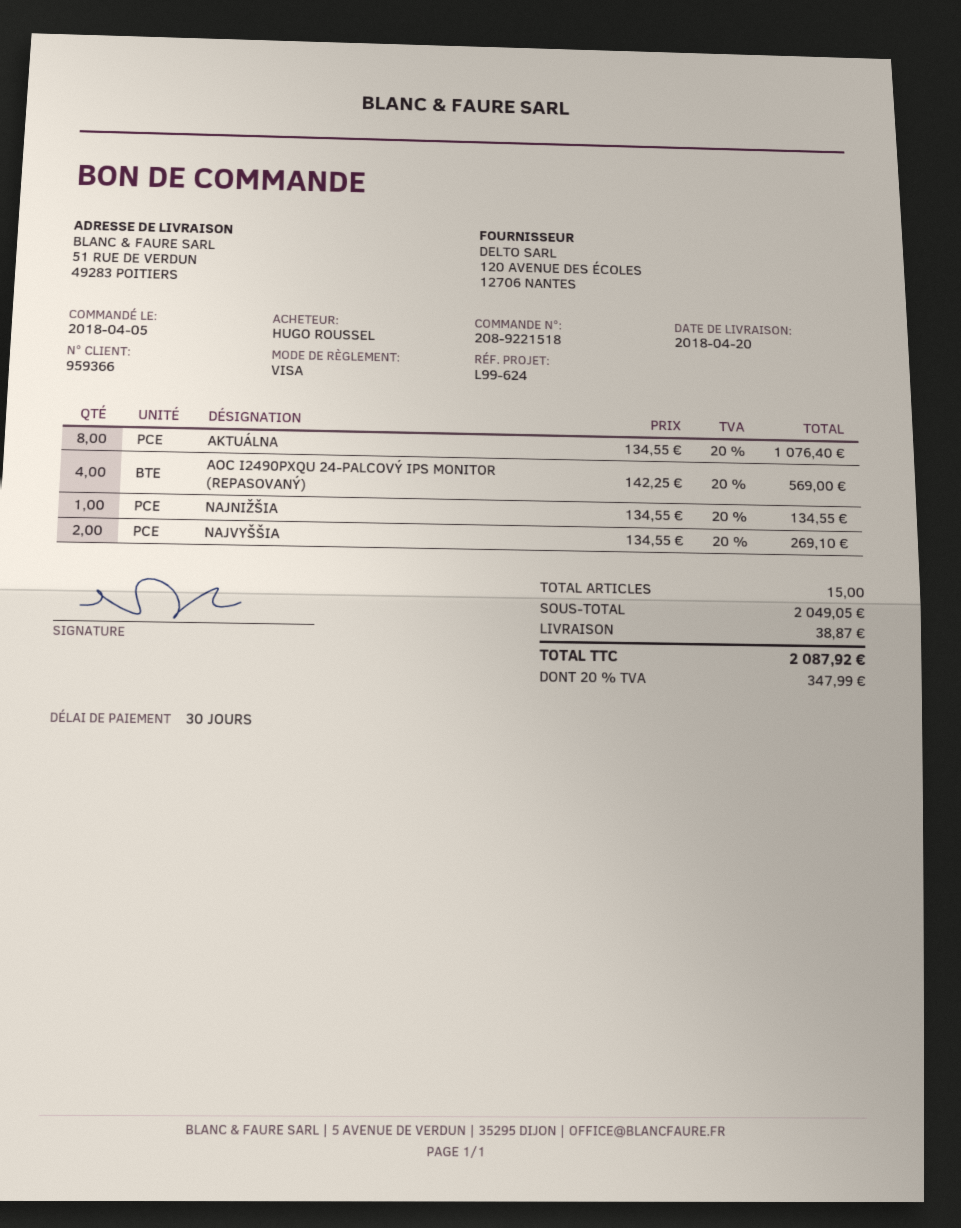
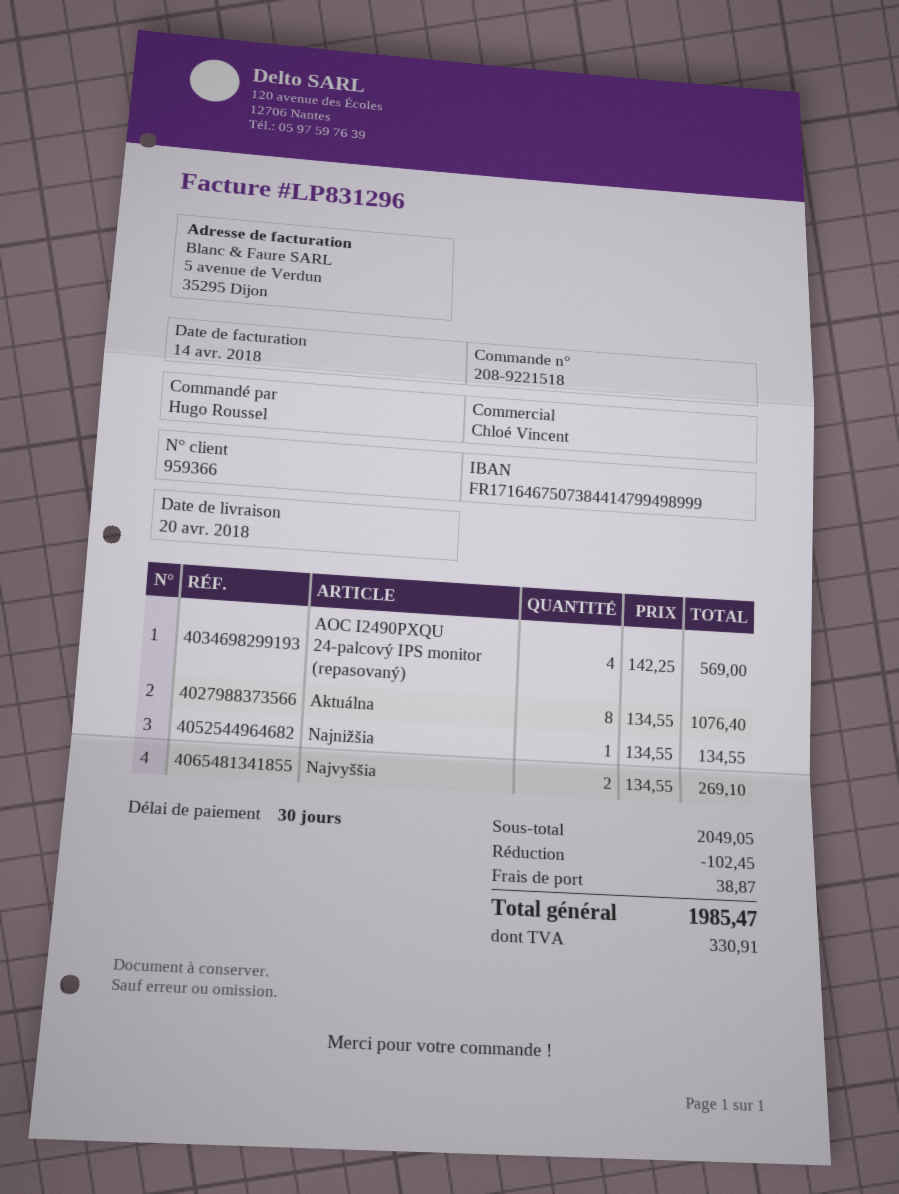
discount: none -> 102.45
tax: 347.99 -> 330.91
total: 2087.92 -> 1985.47

